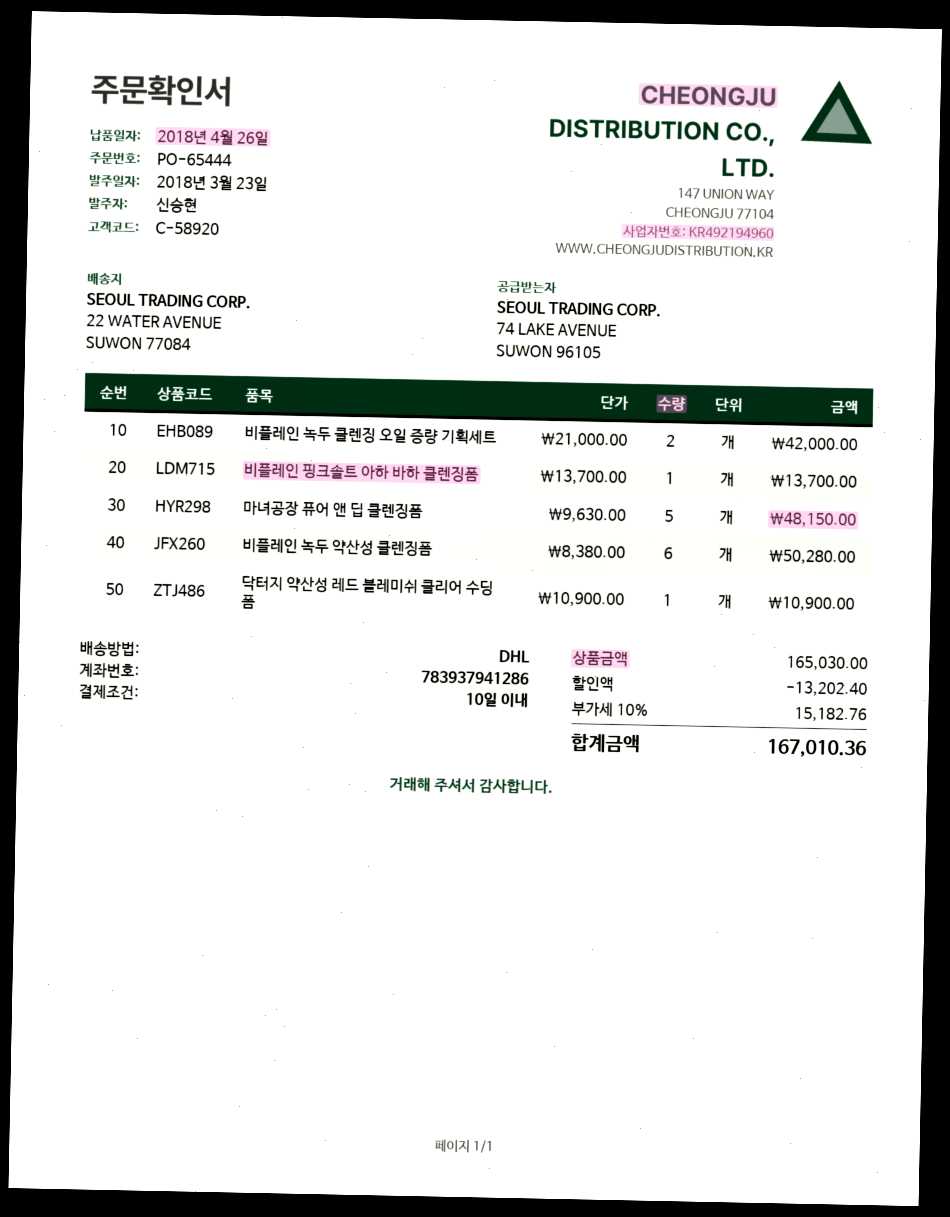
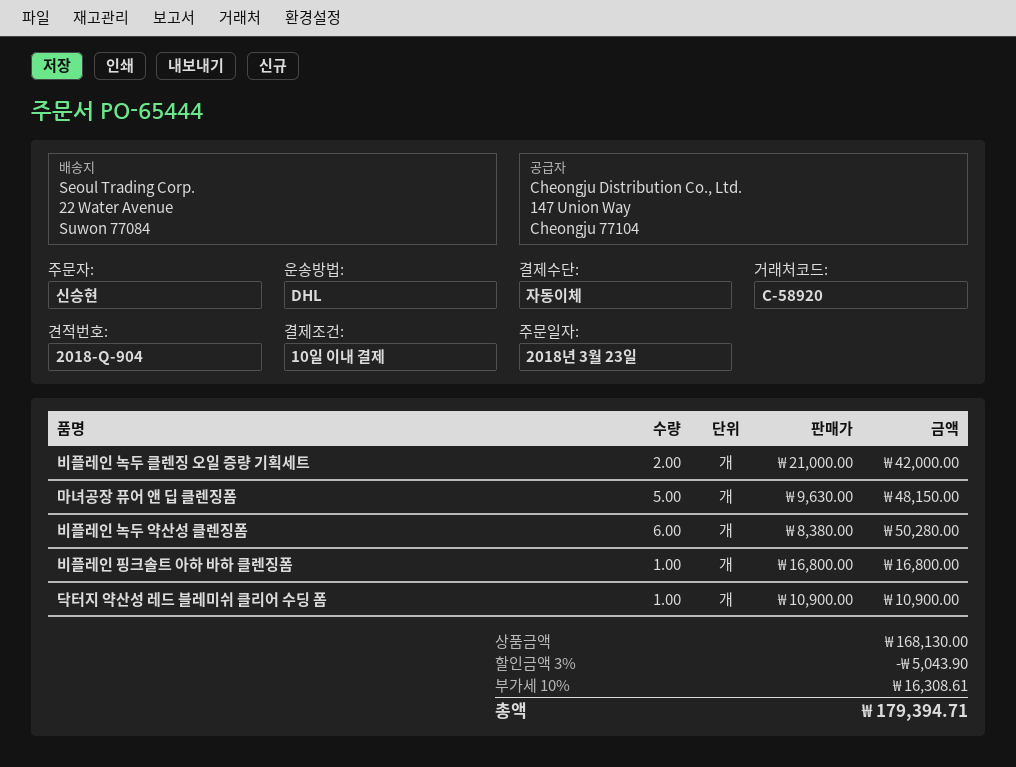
비플레인 핑크솔트 아하 바하 클렌징폼: 1 x 13700.00 = 13700.00 -> 1 x 16800.00 = 16800.00
subtotal: 165030.00 -> 168130.00
discount: 13202.40 -> 5043.90
tax: 10% = 15182.76 -> 10% = 16308.61
total: 167010.36 -> 179394.71

